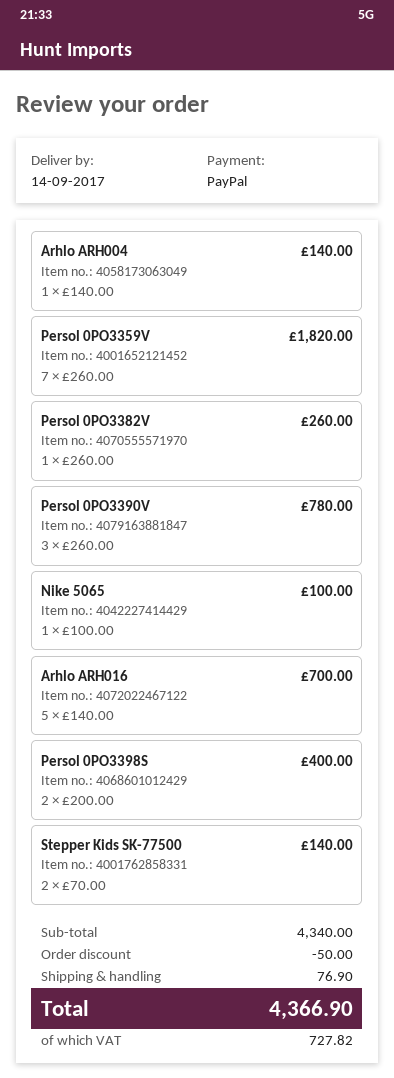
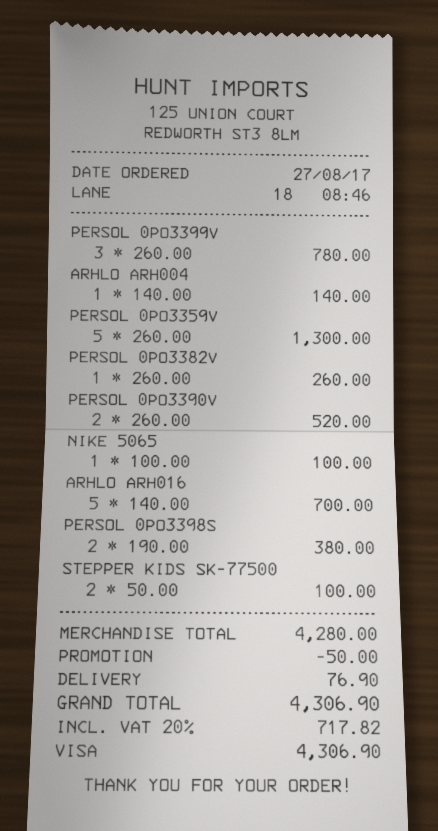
payment method: PayPal -> Visa
Persol 0PO3359V: 7 x 260.00 = 1820.00 -> 5 x 260.00 = 1300.00
Persol 0PO3390V: 3 x 260.00 = 780.00 -> 2 x 260.00 = 520.00
Persol 0PO3398S: 2 x 200.00 = 400.00 -> 2 x 190.00 = 380.00
Stepper Kids SK-77500: 2 x 70.00 = 140.00 -> 2 x 50.00 = 100.00
PERSOL 0PO3399V: none -> 3 x 260.00 = 780.00
subtotal: 4340.00 -> 4280.00
tax: 727.82 -> 717.82
total: 4366.90 -> 4306.90

